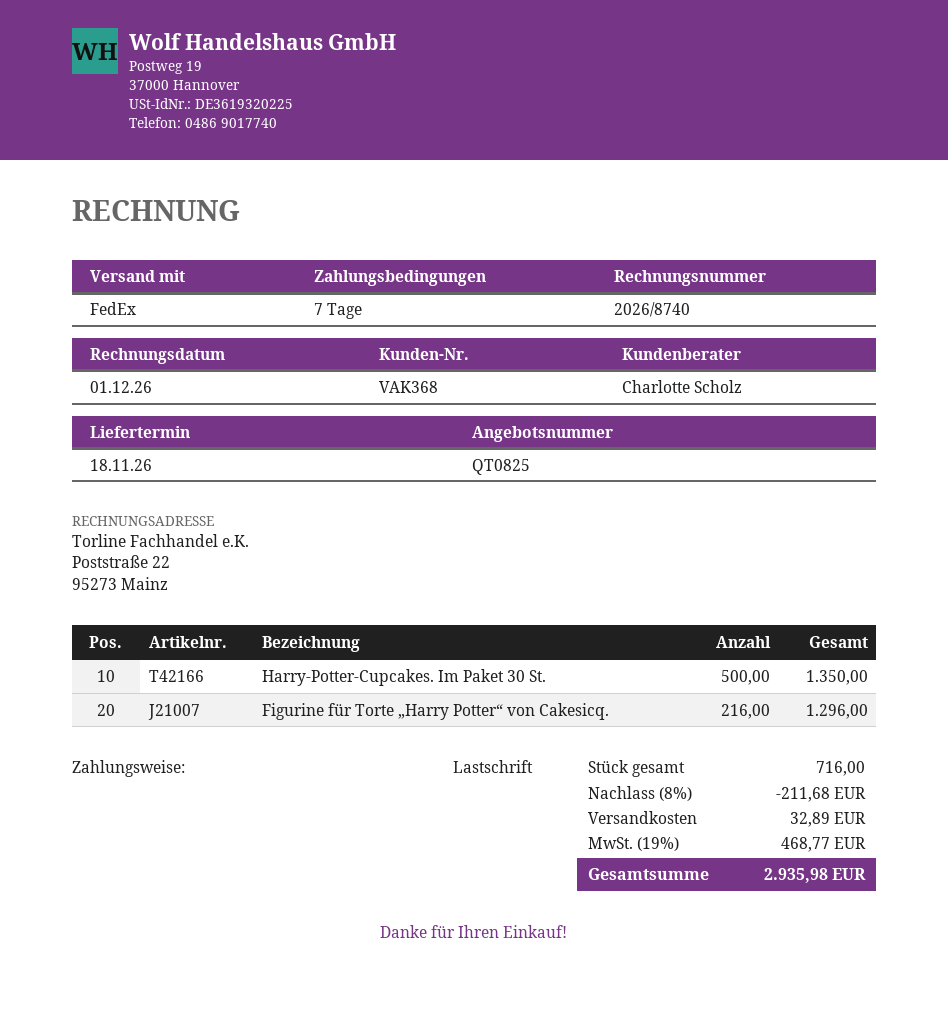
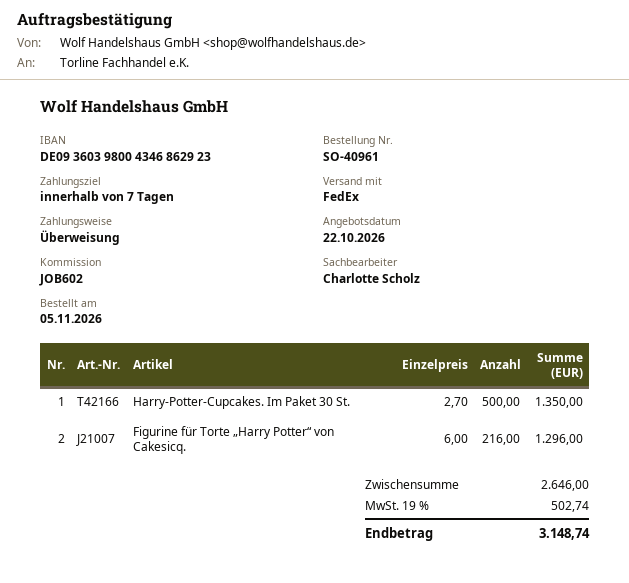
payment method: direct debit -> bank transfer
discount: 8% = 211.68 -> none
shipping: 32.89 -> none
tax: 19% = 468.77 -> 19% = 502.74
total: 2935.98 -> 3148.74

